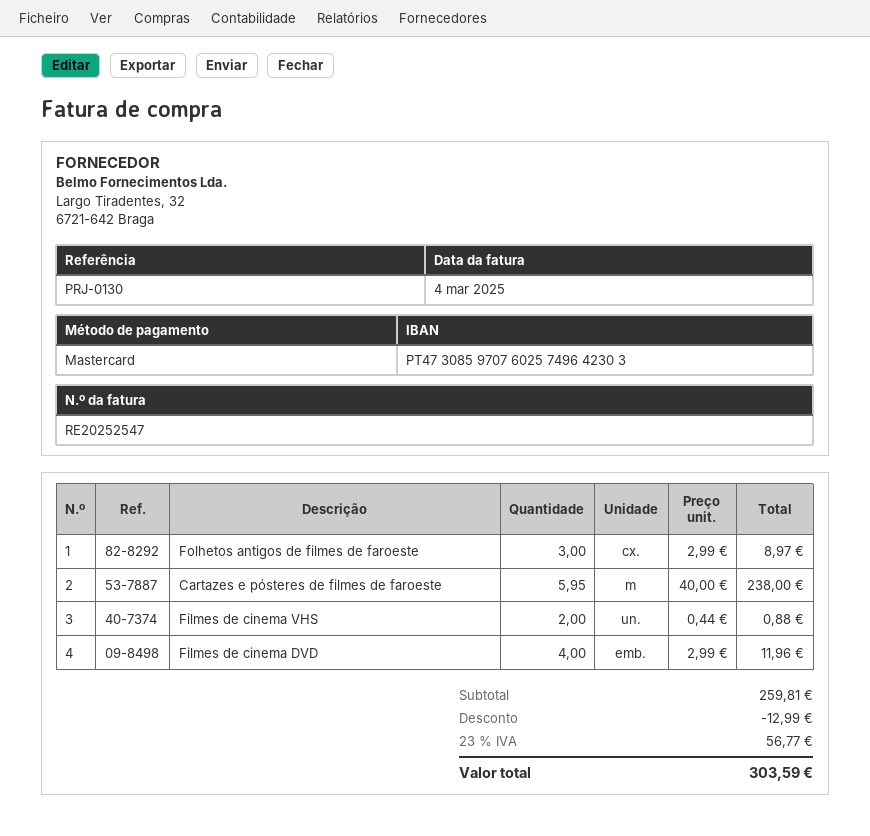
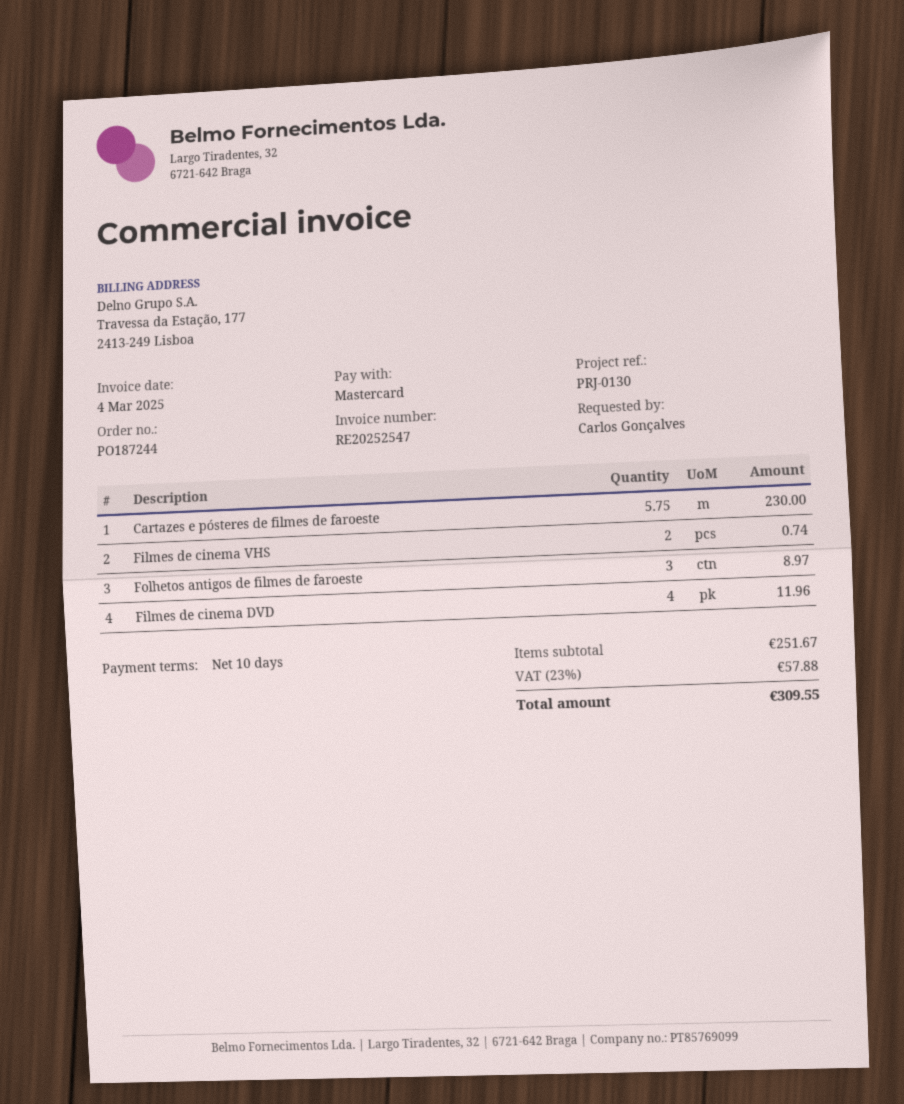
Cartazes e pósteres de filmes de faroeste: 5.95 for 238.00 -> 5.75 for 230.00
Filmes de cinema VHS: 2 for 0.88 -> 2 for 0.74
subtotal: 259.81 -> 251.67
discount: 12.99 -> none
tax: 23% = 56.77 -> 23% = 57.88
total: 303.59 -> 309.55

